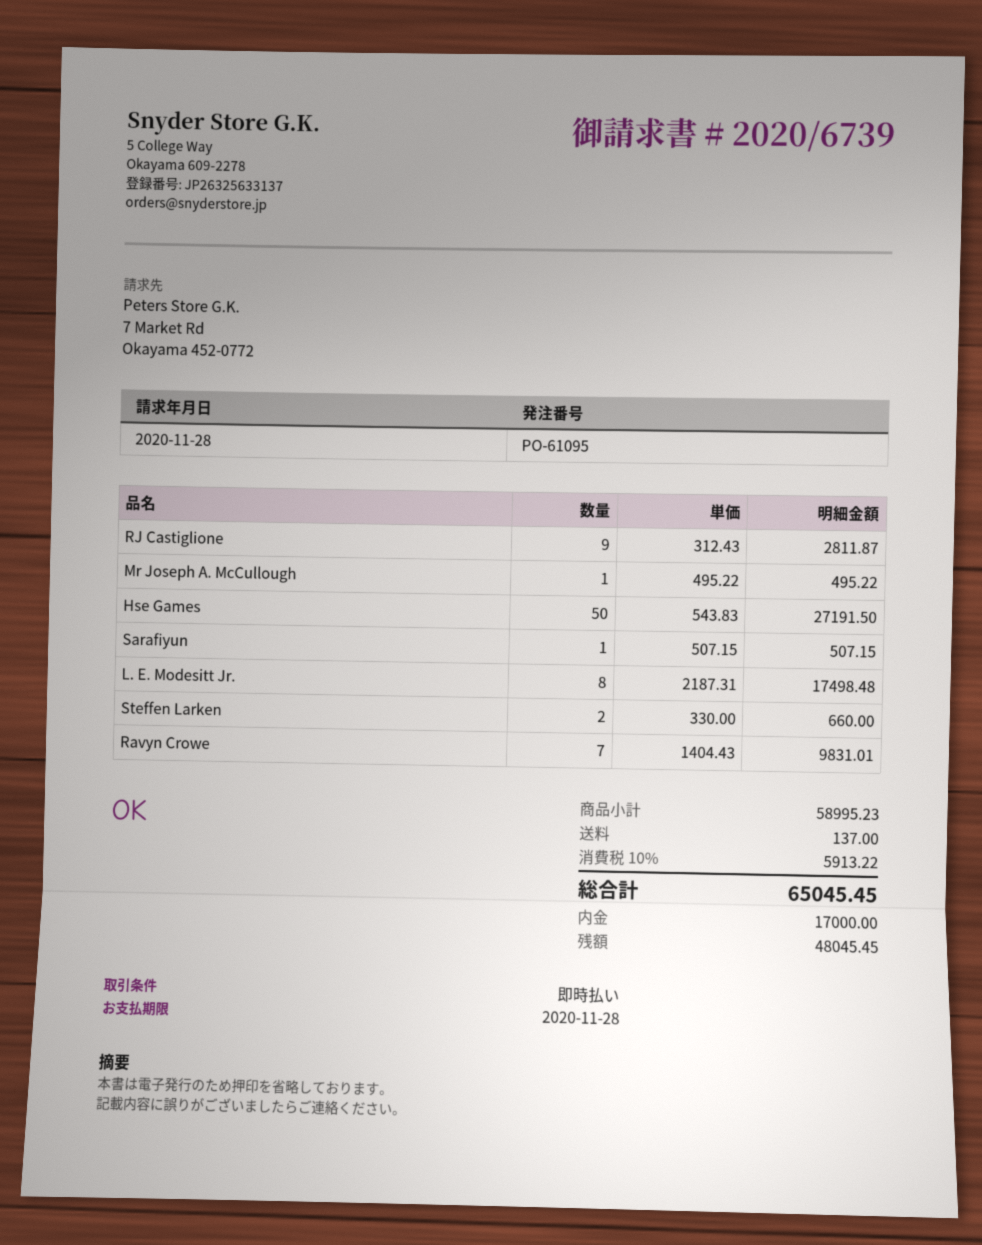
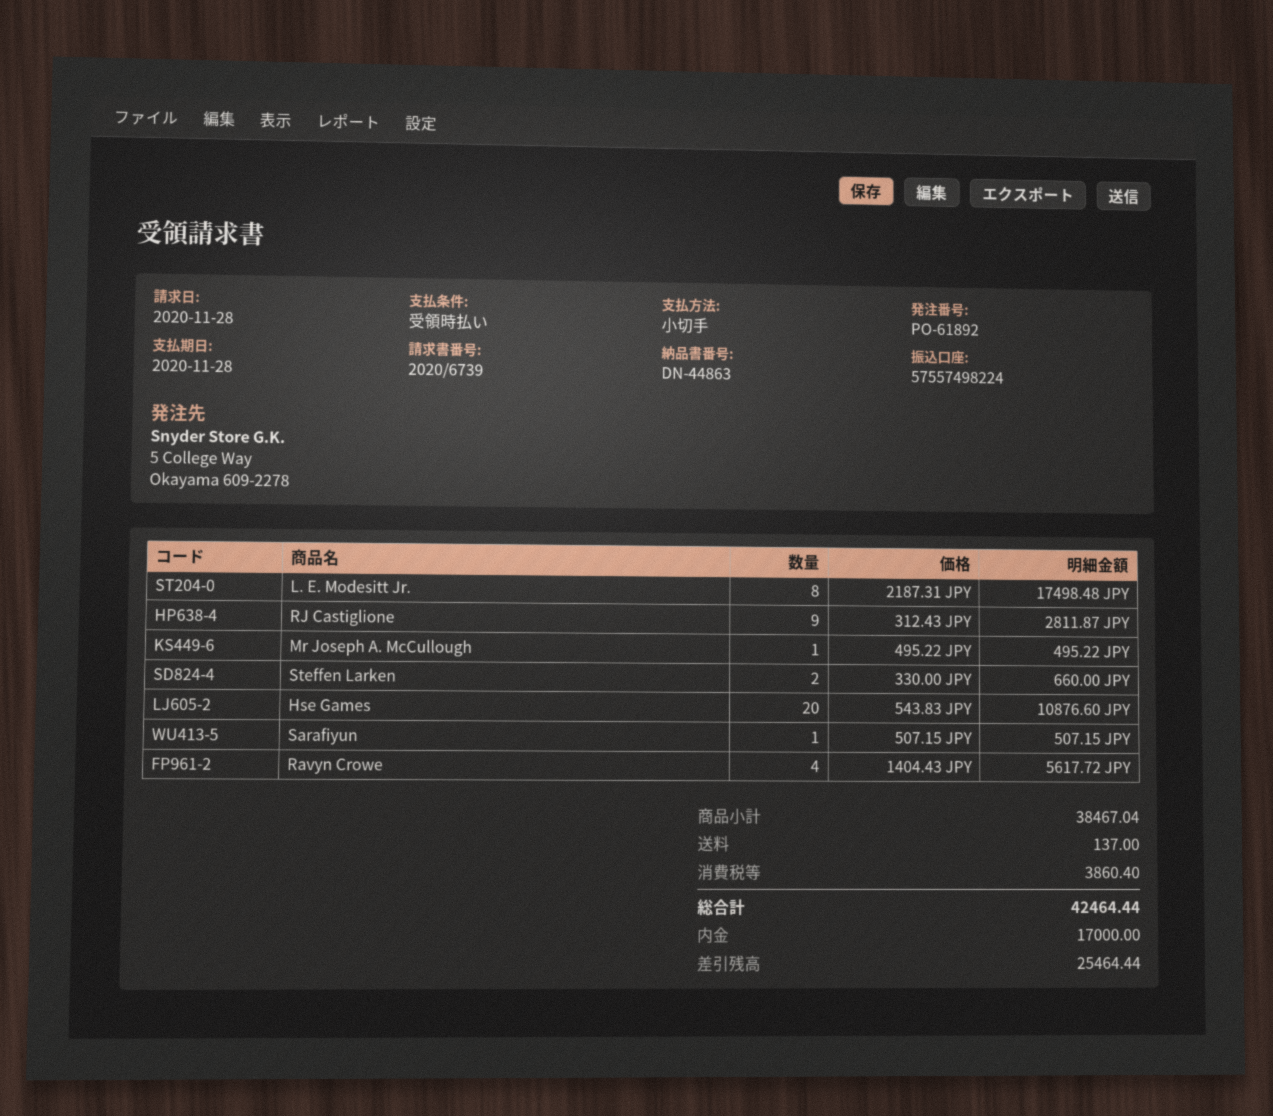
order number: PO-61095 -> PO-61892
Hse Games: 50 x 543.83 = 27191.50 -> 20 x 543.83 = 10876.60
Ravyn Crowe: 7 x 1404.43 = 9831.01 -> 4 x 1404.43 = 5617.72
subtotal: 58995.23 -> 38467.04
tax: 5913.22 -> 3860.40
total: 65045.45 -> 42464.44
balance: 48045.45 -> 25464.44

